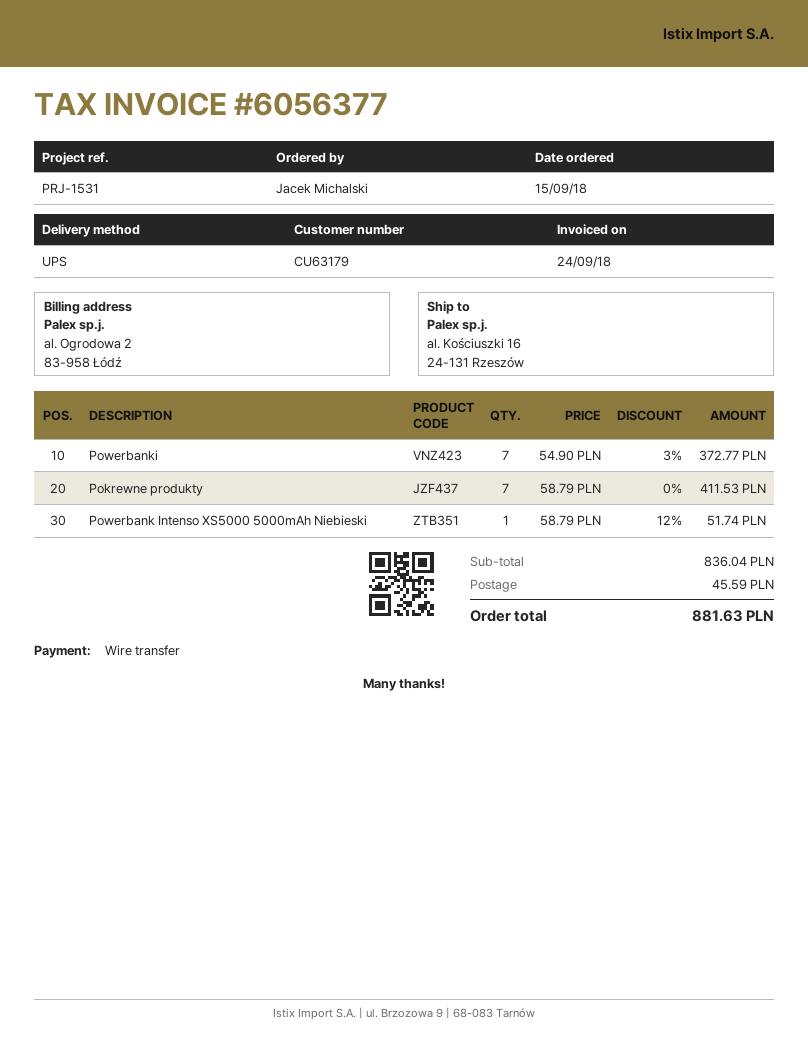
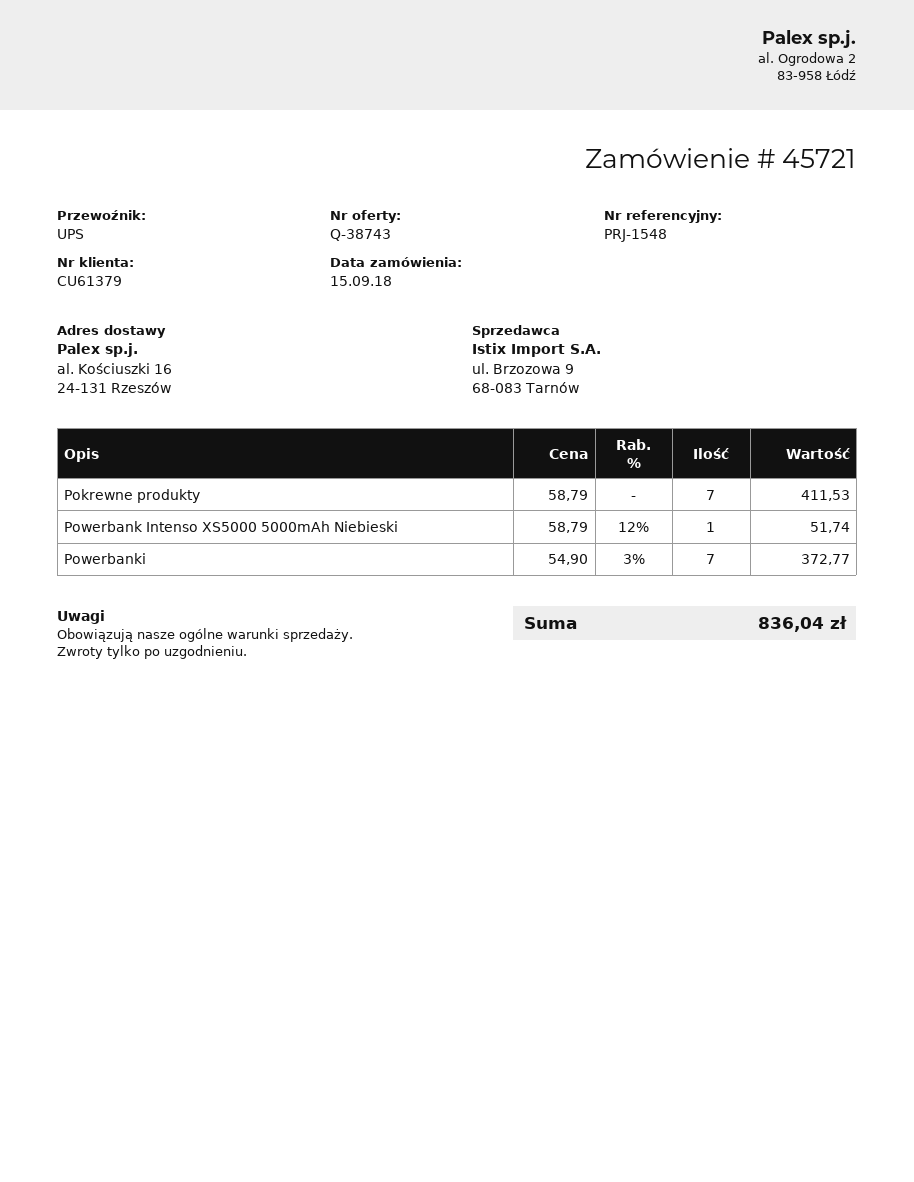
customer number: CU63179 -> CU61379
reference: PRJ-1531 -> PRJ-1548
shipping: 45.59 -> none
total: 881.63 -> 836.04

